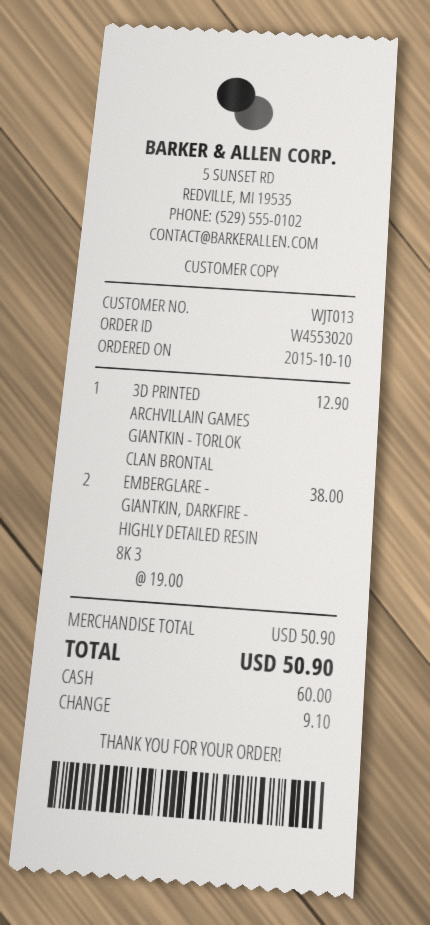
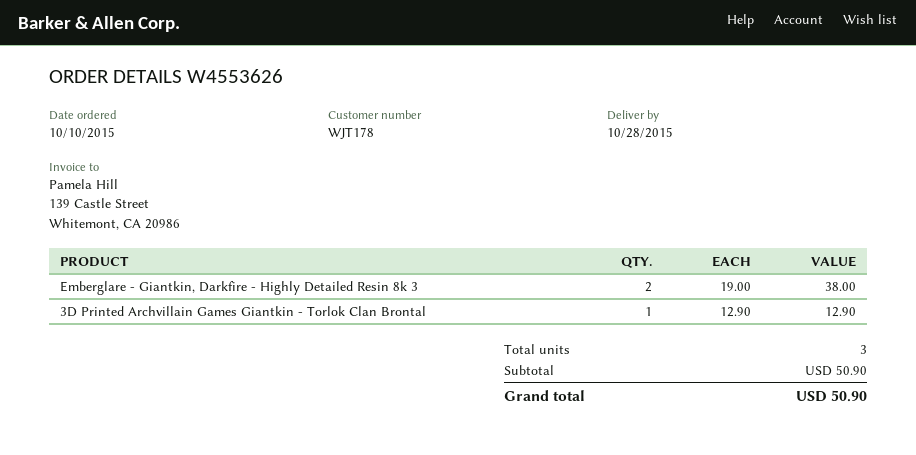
order number: W4553020 -> W4553626
customer number: WJT013 -> WJT178

